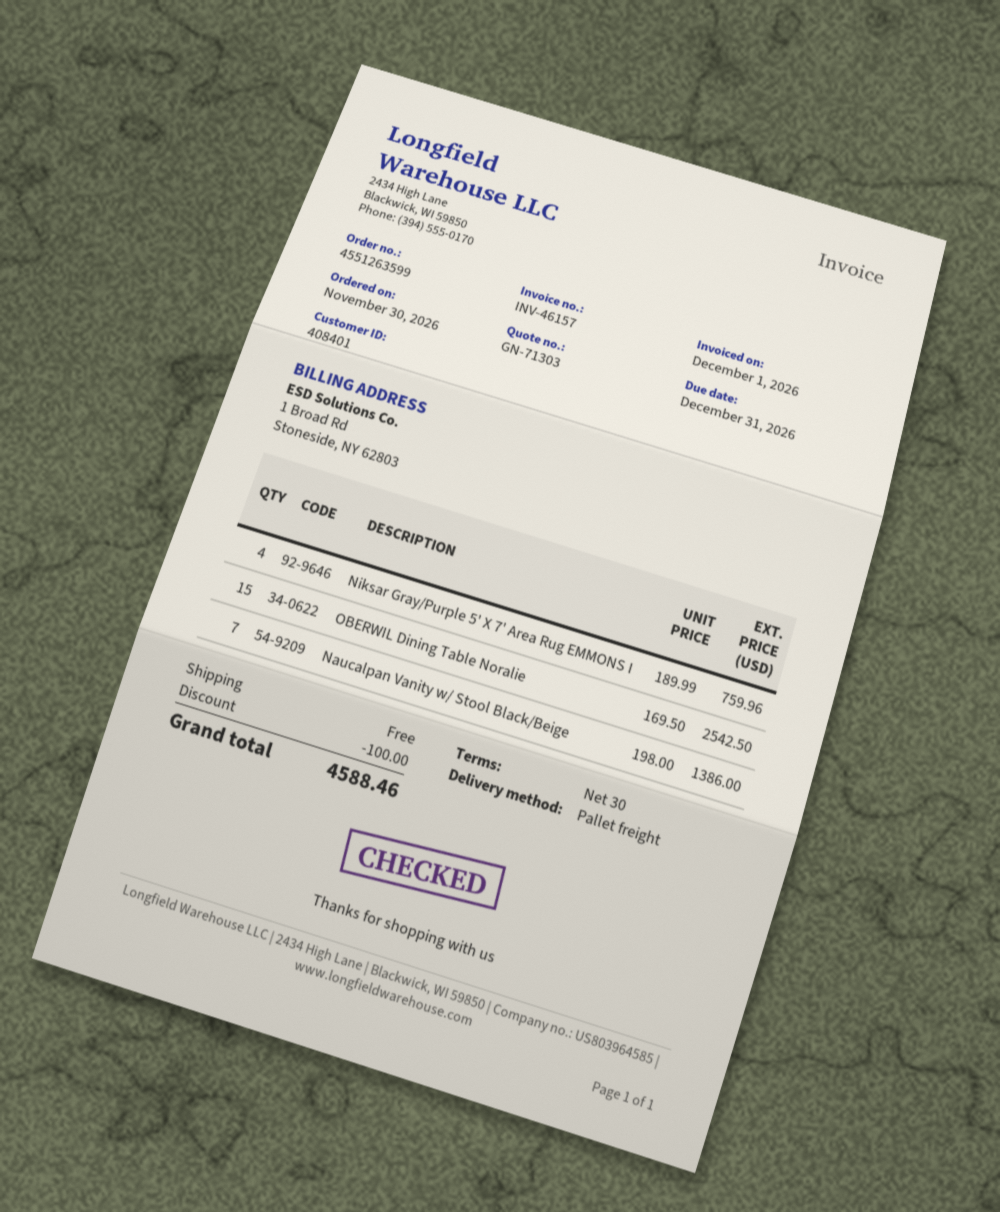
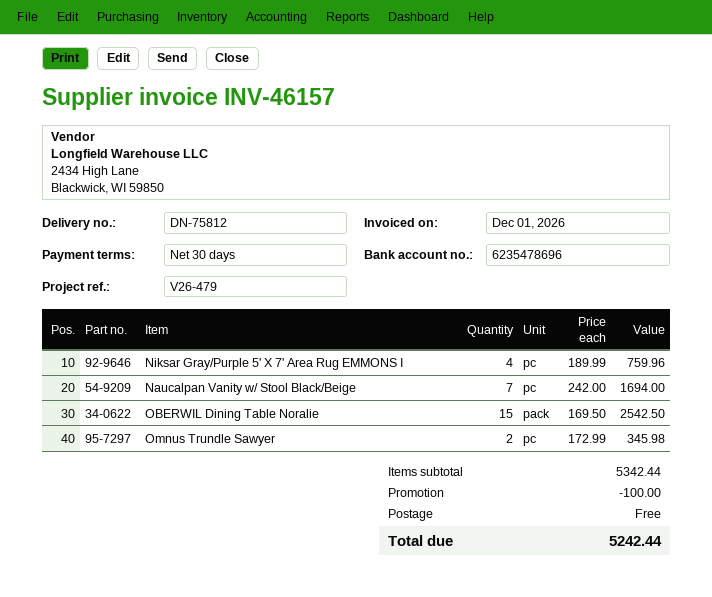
Naucalpan Vanity w/ Stool Black/Beige: 7 x 198.00 = 1386.00 -> 7 x 242.00 = 1694.00
Omnus Trundle Sawyer: none -> 2 x 172.99 = 345.98
total: 4588.46 -> 5242.44

